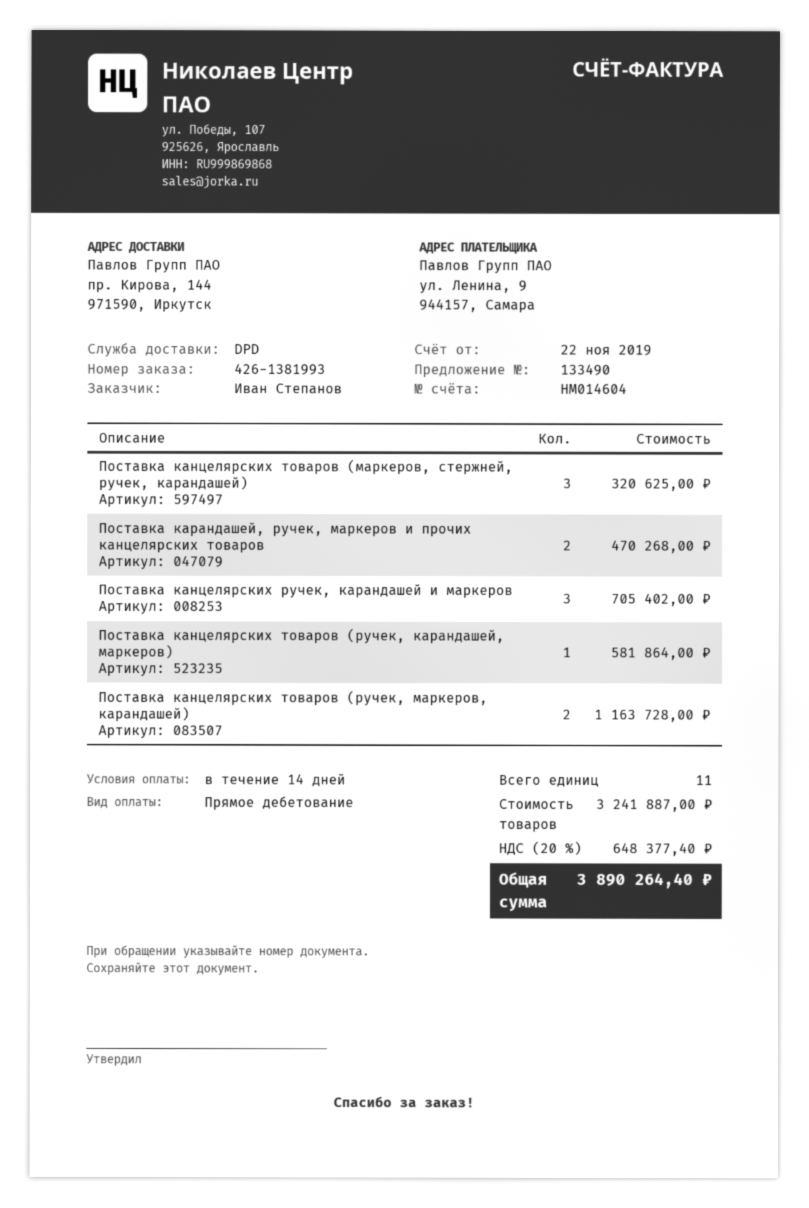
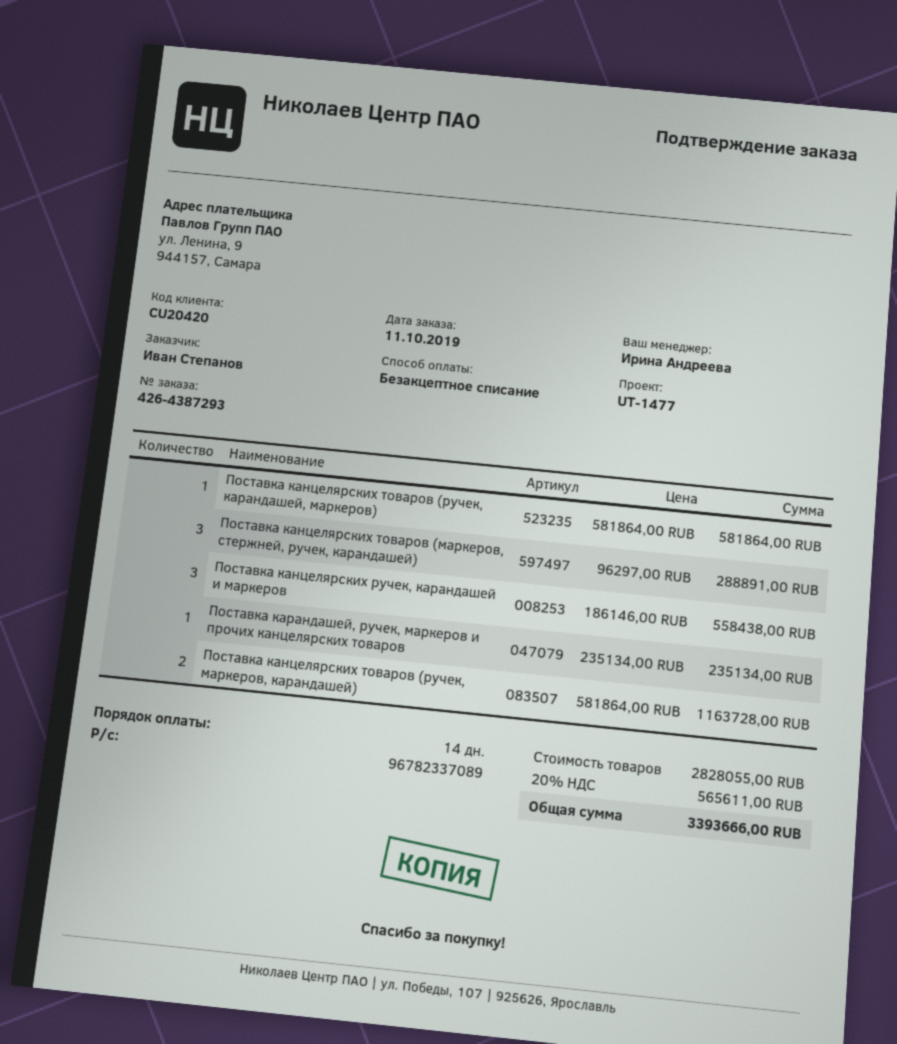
order number: 426-1381993 -> 426-4387293
Поставка канцелярских товаров (маркеров, стержней, ручек, карандашей): 3 for 320625.00 -> 3 for 288891.00
Поставка карандашей, ручек, маркеров и прочих канцелярских товаров: 2 for 470268.00 -> 1 for 235134.00
Поставка канцелярских ручек, карандашей и маркеров: 3 for 705402.00 -> 3 for 558438.00
subtotal: 3241887.00 -> 2828055.00
tax: 20% = 648377.40 -> 20% = 565611.00
total: 3890264.40 -> 3393666.00

